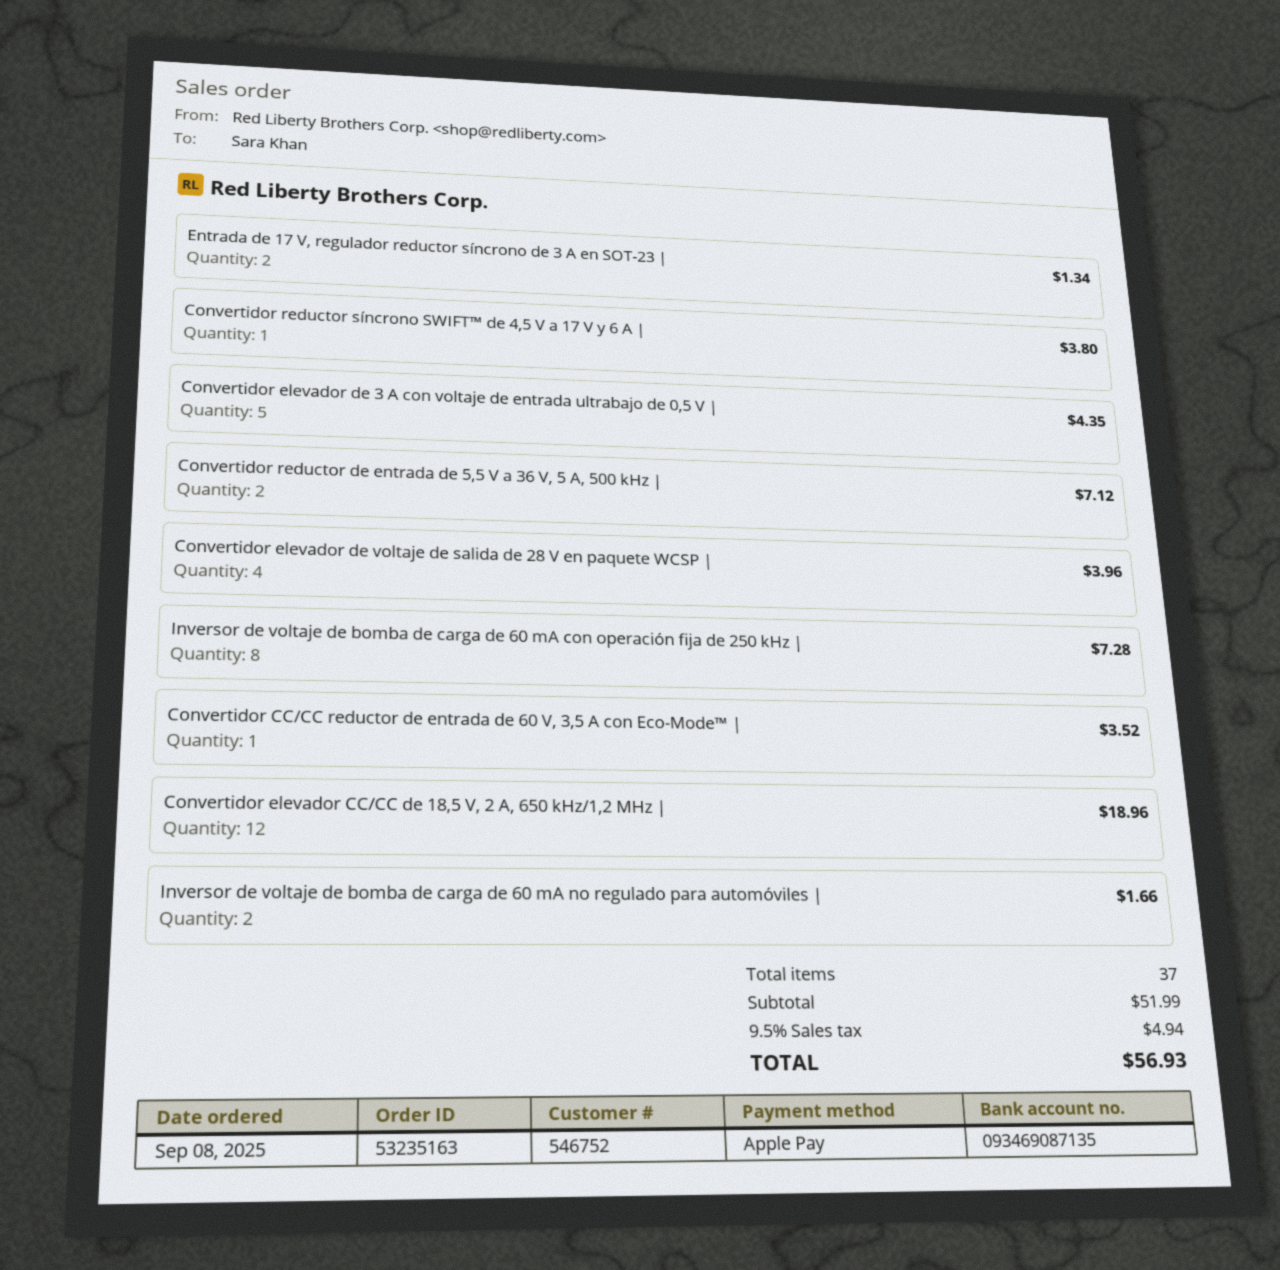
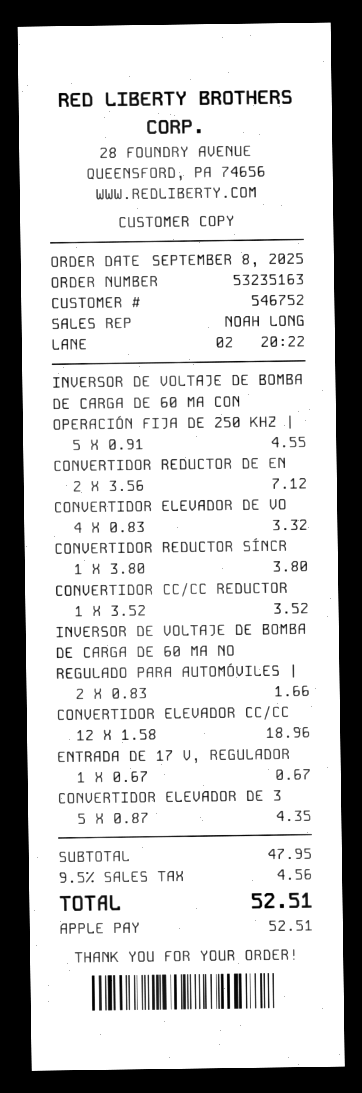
Entrada de 17 V, regulador reductor síncrono de 3 A en SOT-23 |: 2 for 1.34 -> 1 for 0.67
Convertidor elevador de voltaje de salida de 28 V en paquete WCSP |: 4 for 3.96 -> 4 for 3.32
Inversor de voltaje de bomba de carga de 60 mA con operación fija de 250 kHz |: 8 for 7.28 -> 5 for 4.55
subtotal: 51.99 -> 47.95
tax: 9.5% = 4.94 -> 9.5% = 4.56
total: 56.93 -> 52.51

